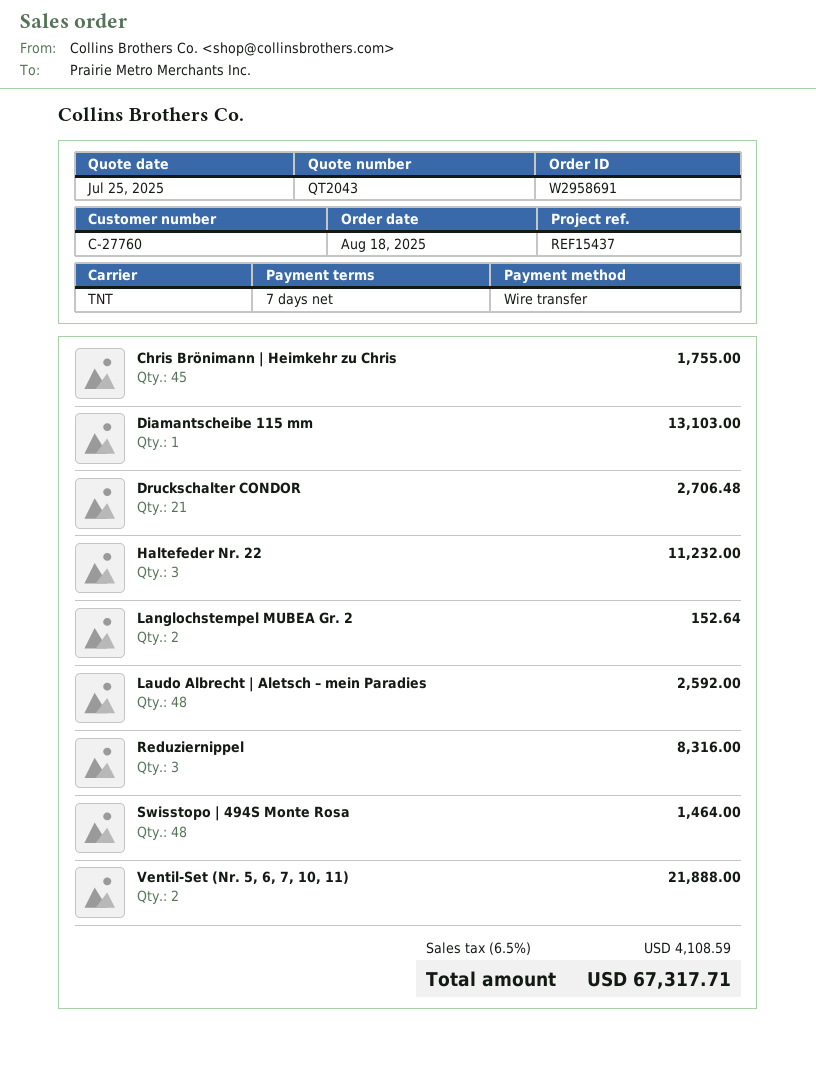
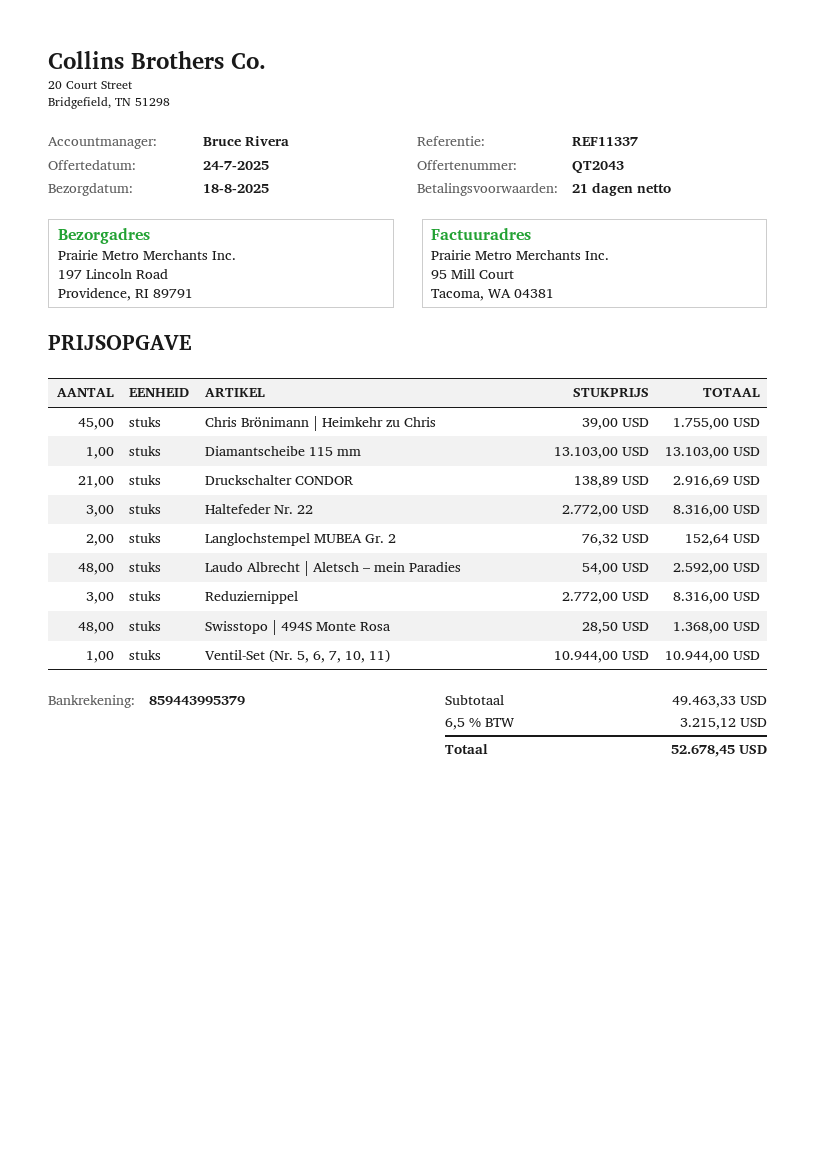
quote date: 2025-07-25 -> 2025-07-24
payment terms: 7 days -> 21 days
reference: REF15437 -> REF11337
Druckschalter CONDOR: 21 for 2706.48 -> 21 for 2916.69
Haltefeder Nr. 22: 3 for 11232.00 -> 3 for 8316.00
Swisstopo | 494S Monte Rosa: 48 for 1464.00 -> 48 for 1368.00
Ventil-Set (Nr. 5, 6, 7, 10, 11): 2 for 21888.00 -> 1 for 10944.00
tax: 6.5% = 4108.59 -> 6.5% = 3215.12
total: 67317.71 -> 52678.45

